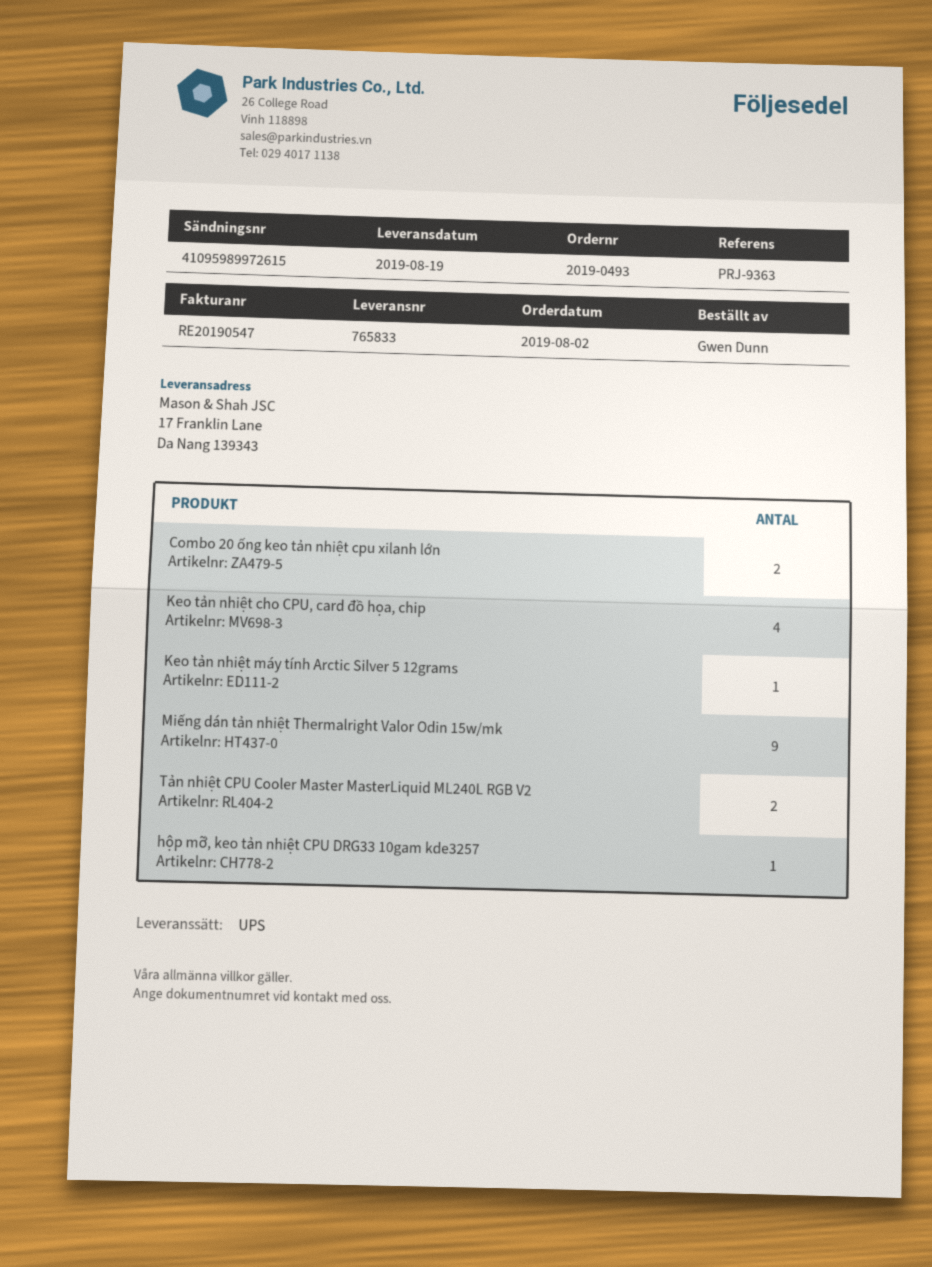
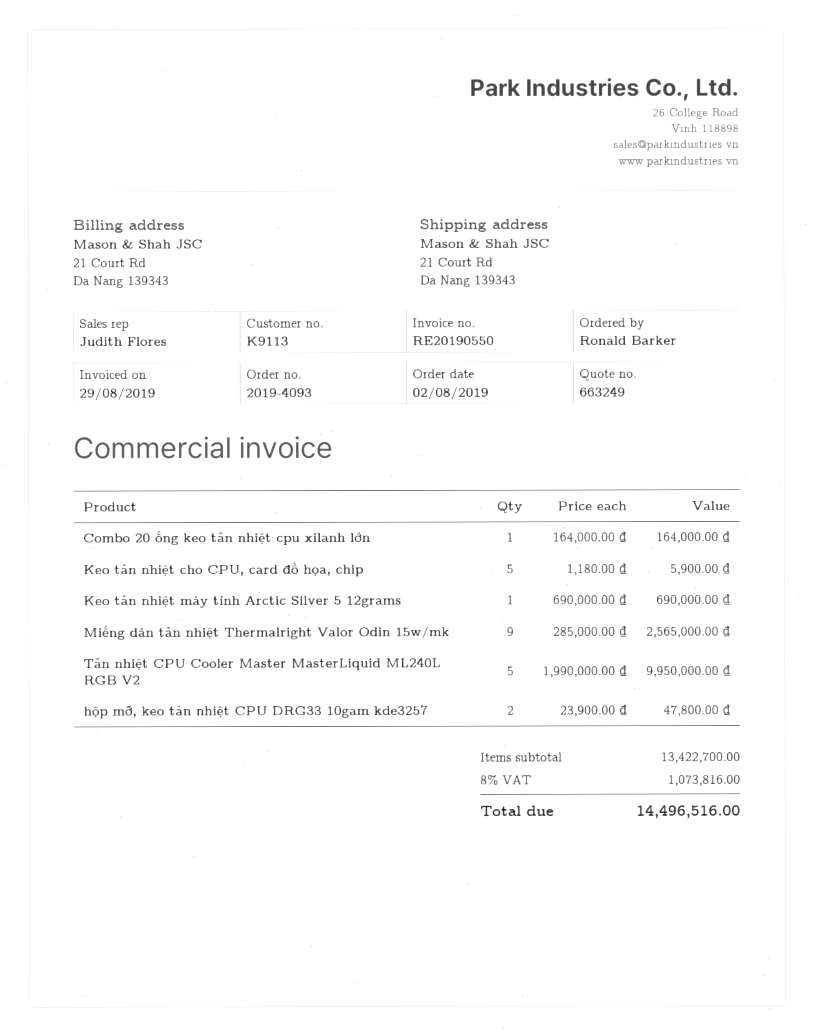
order number: 2019-0493 -> 2019-4093
invoice number: RE20190547 -> RE20190550
ordered by: Gwen Dunn -> Ronald Barker
ship to: 17 Franklin Lane, Da Nang 139343 -> 21 Court Rd, Da Nang 139343
Combo 20 ống keo tản nhiệt cpu xilanh lớn: 2 -> 1
Keo tản nhiệt cho CPU, card đồ họa, chip: 4 -> 5
Tản nhiệt CPU Cooler Master MasterLiquid ML240L RGB V2: 2 -> 5
hộp mỡ, keo tản nhiệt CPU DRG33 10gam kde3257: 1 -> 2

